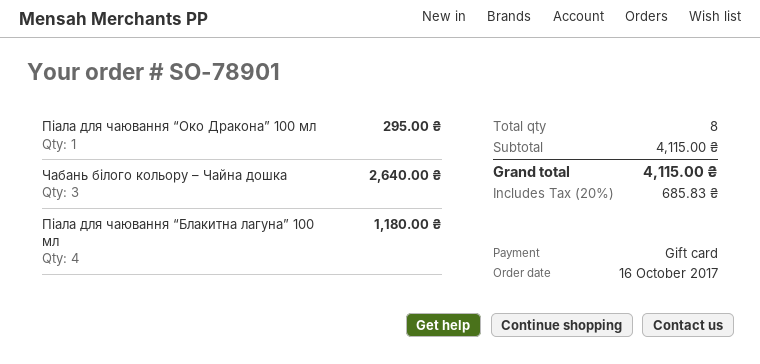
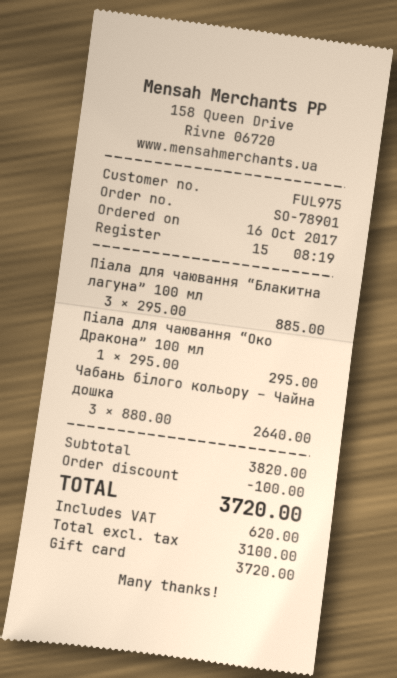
Піала для чаювання “Блакитна лагуна” 100 мл: 4 for 1180.00 -> 3 for 885.00
subtotal: 4115.00 -> 3820.00
discount: none -> 100.00
tax: 685.83 -> 620.00
total: 4115.00 -> 3720.00

